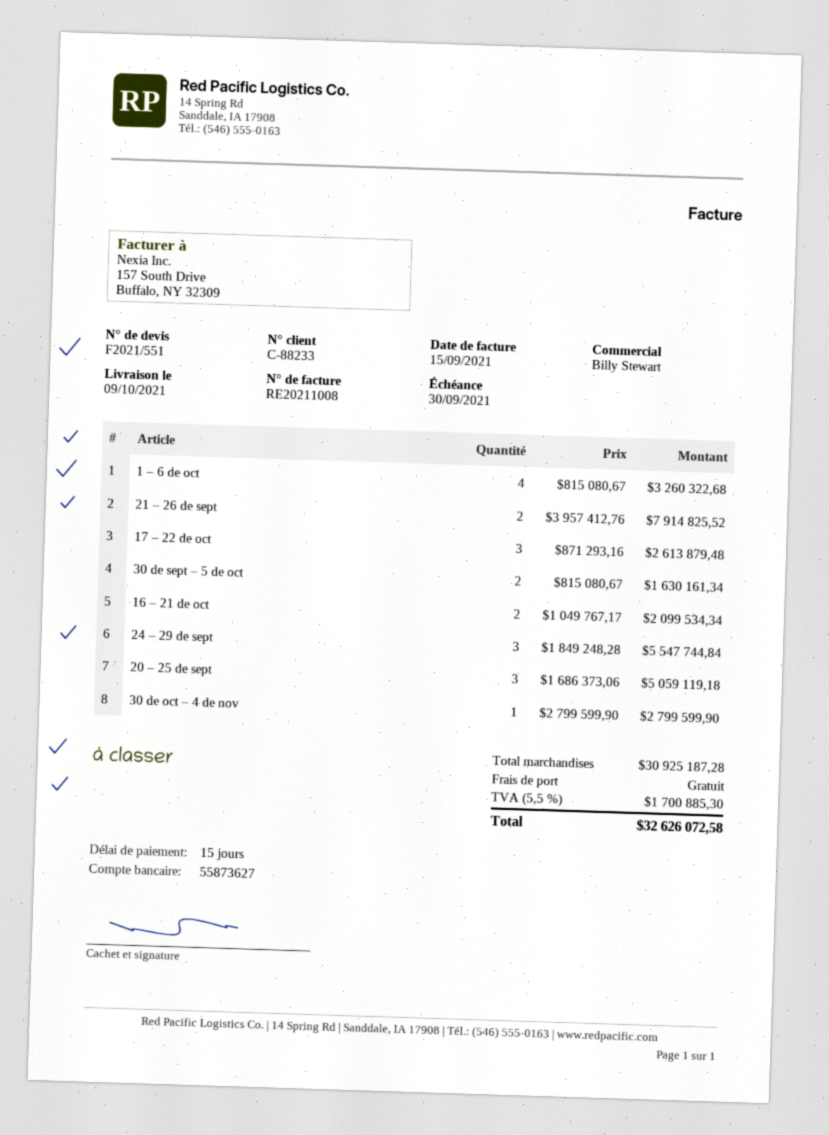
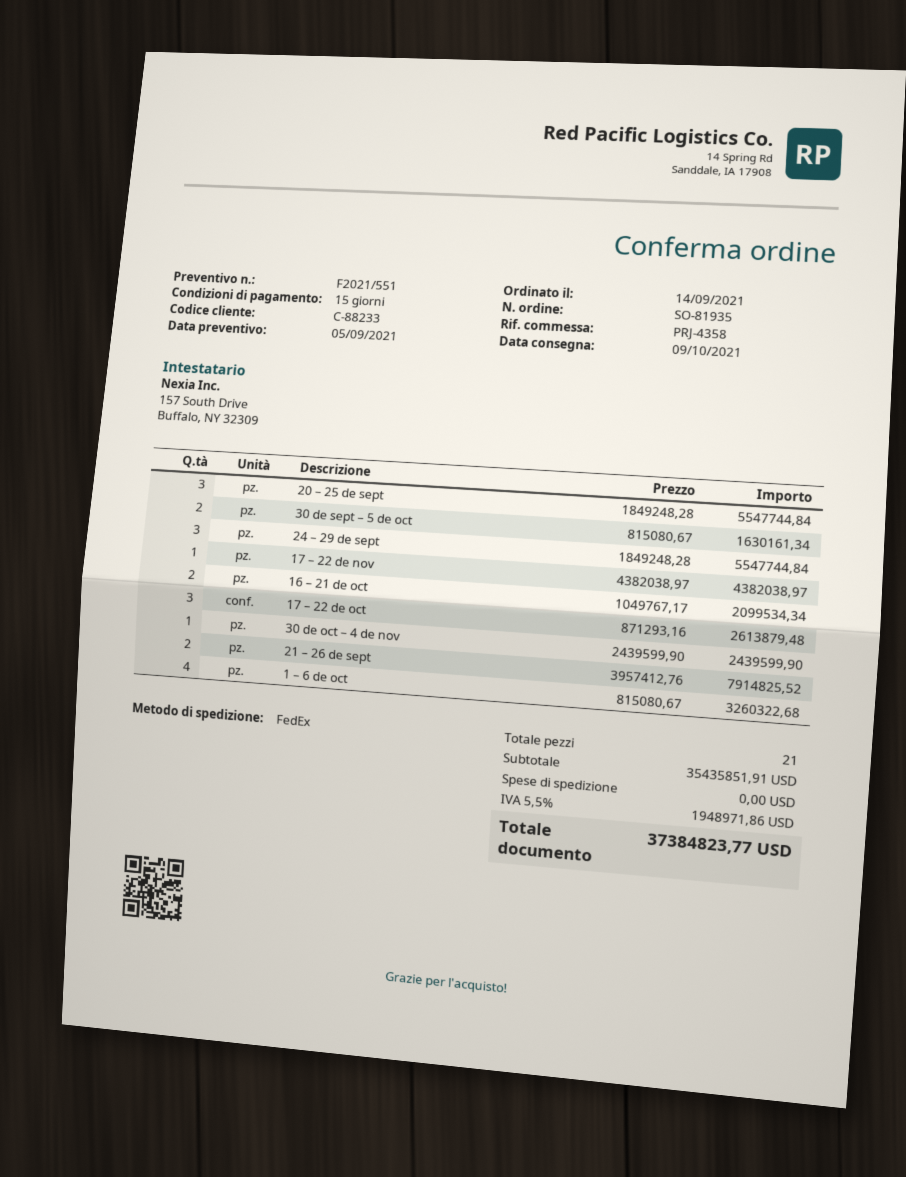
20 – 25 de sept: 3 x 1686373.06 = 5059119.18 -> 3 x 1849248.28 = 5547744.84
30 de oct – 4 de nov: 1 x 2799599.90 = 2799599.90 -> 1 x 2439599.90 = 2439599.90
17 – 22 de nov: none -> 1 x 4382038.97 = 4382038.97
subtotal: 30925187.28 -> 35435851.91
tax: 5.5% = 1700885.30 -> 5.5% = 1948971.86
total: 32626072.58 -> 37384823.77

